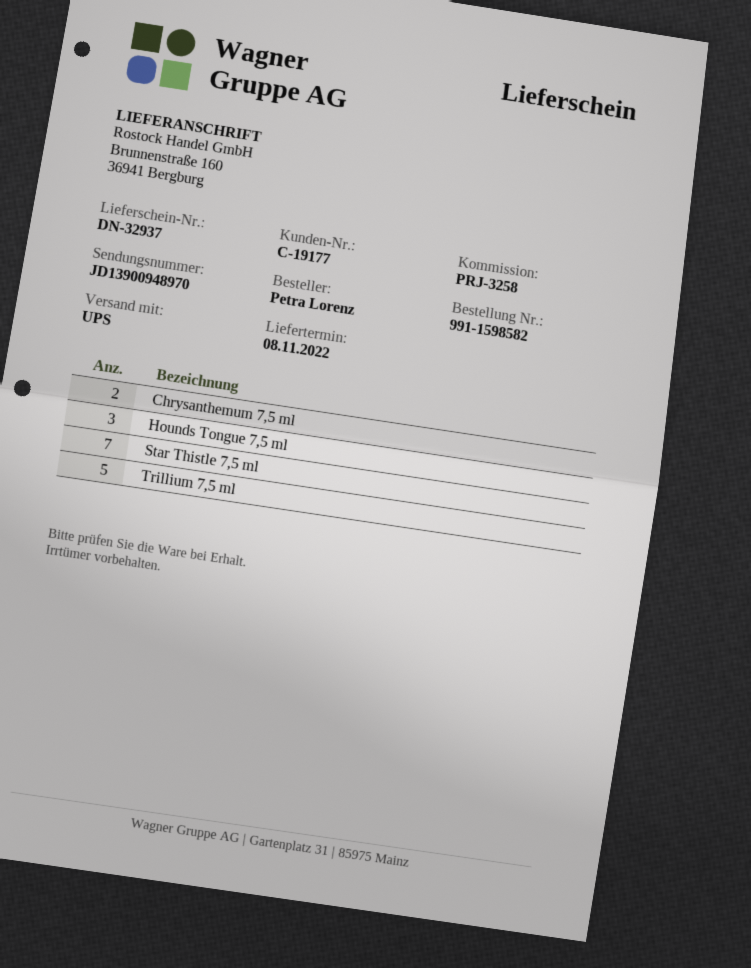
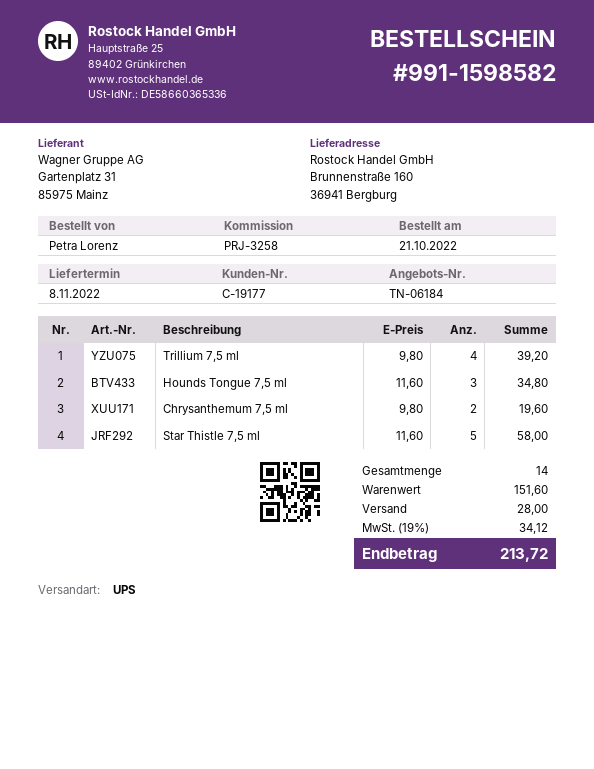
Star Thistle 7,5 ml: 7 -> 5
Trillium 7,5 ml: 5 -> 4

